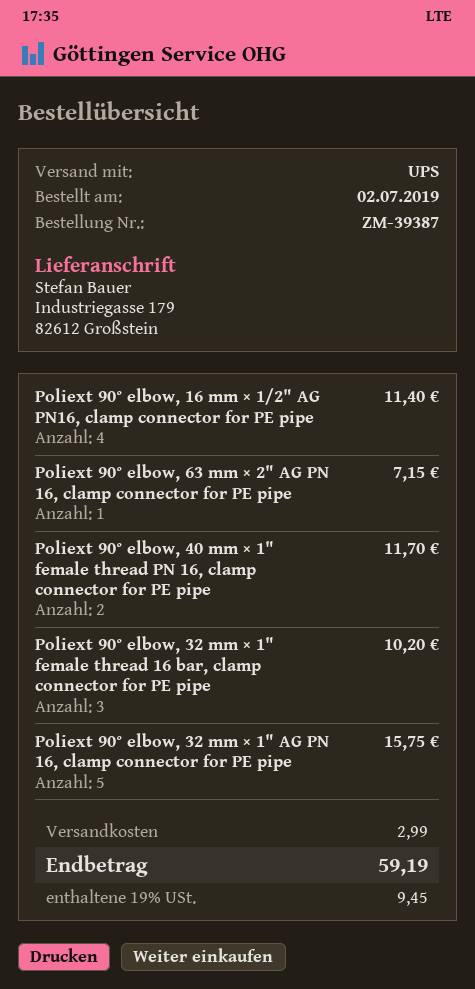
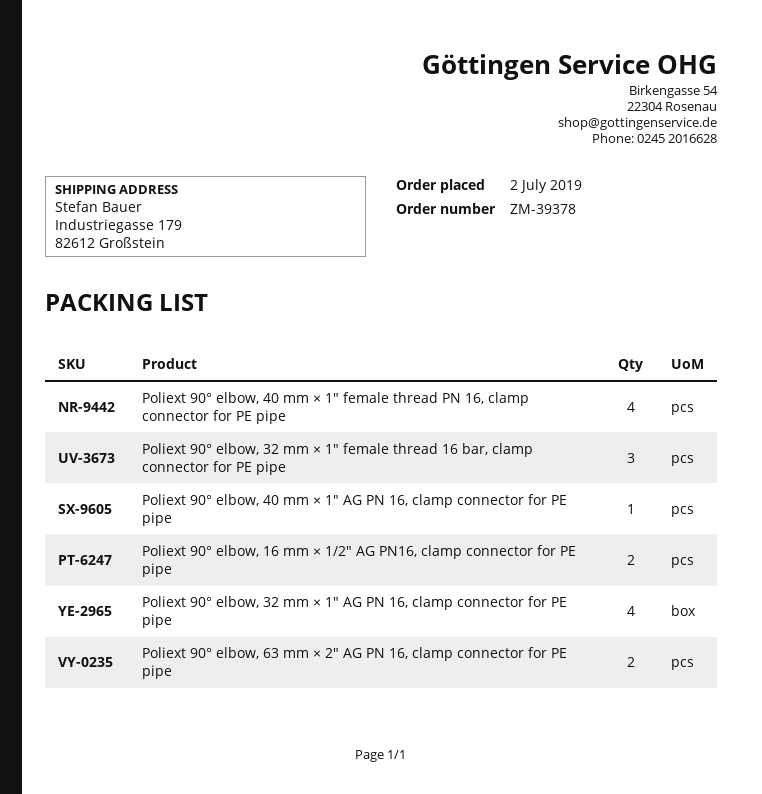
order number: ZM-39387 -> ZM-39378
Poliext 90° elbow, 16 mm × 1/2" AG PN16, clamp connector for PE pipe: 4 -> 2
Poliext 90° elbow, 63 mm × 2" AG PN 16, clamp connector for PE pipe: 1 -> 2
Poliext 90° elbow, 40 mm × 1" female thread PN 16, clamp connector for PE pipe: 2 -> 4
Poliext 90° elbow, 32 mm × 1" AG PN 16, clamp connector for PE pipe: 5 -> 4
Poliext 90° elbow, 40 mm × 1" AG PN 16, clamp connector for PE pipe: none -> 1

